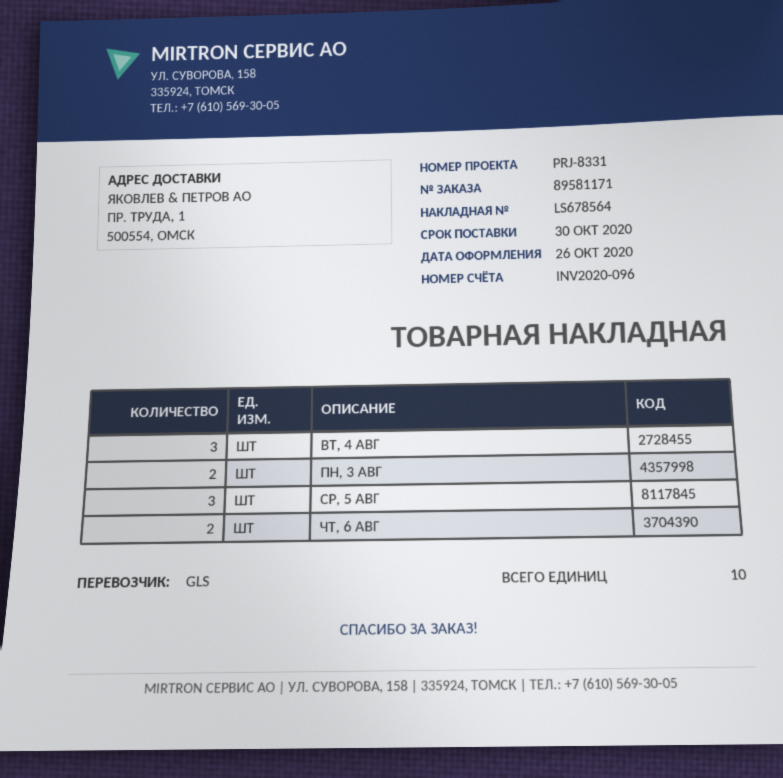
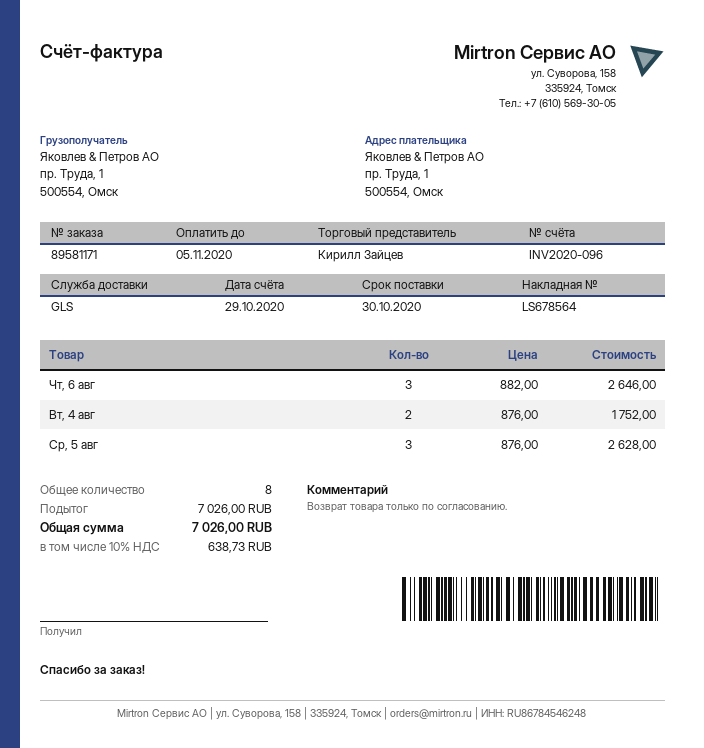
ВТ, 4 АВГ: 3 -> 2
ПН, 3 АВГ: 2 -> none
ЧТ, 6 АВГ: 2 -> 3
total quantity: 10 -> 8

